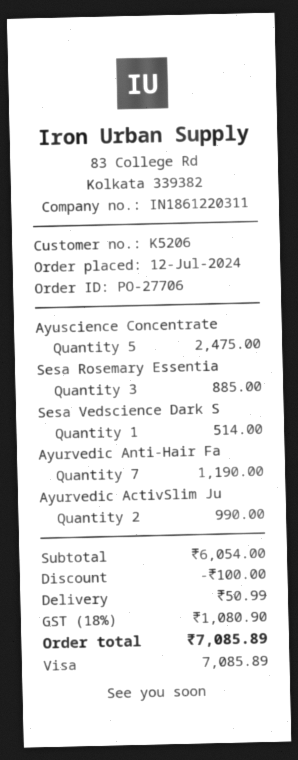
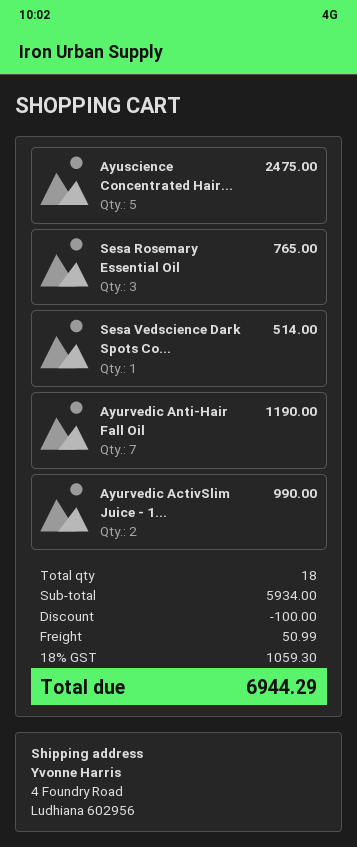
Sesa Rosemary Essentia: 3 for 885.00 -> 3 for 765.00
subtotal: 6054.00 -> 5934.00
tax: 18% = 1080.90 -> 18% = 1059.30
total: 7085.89 -> 6944.29

